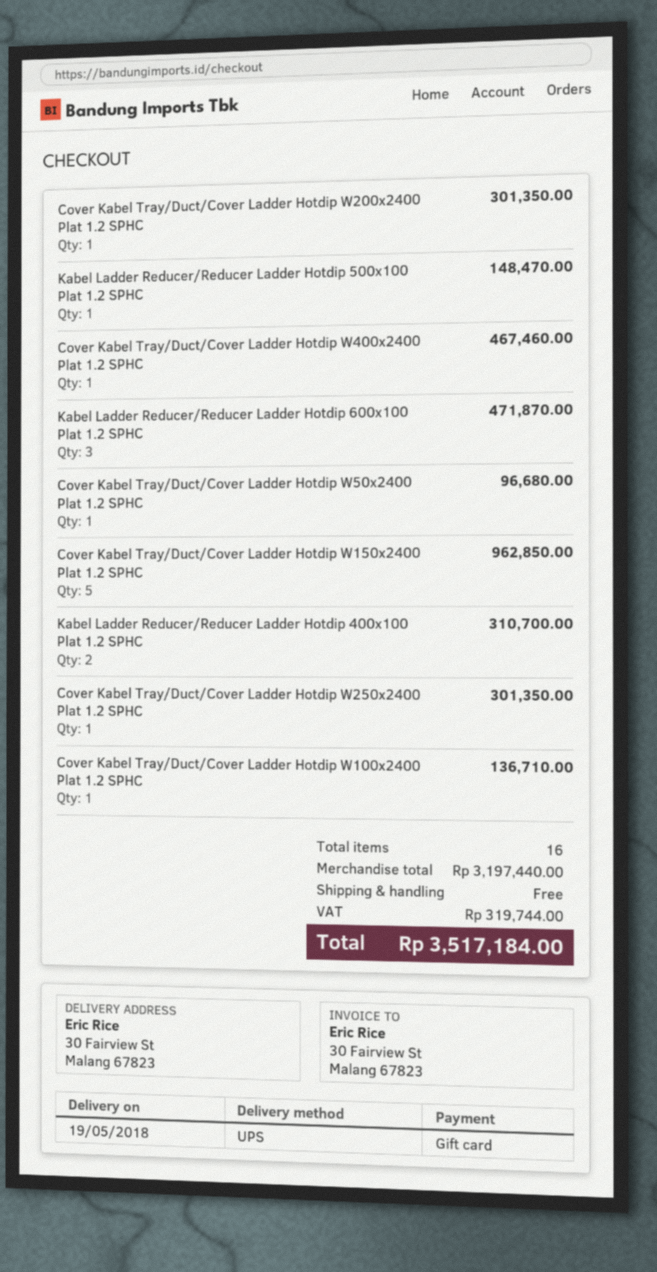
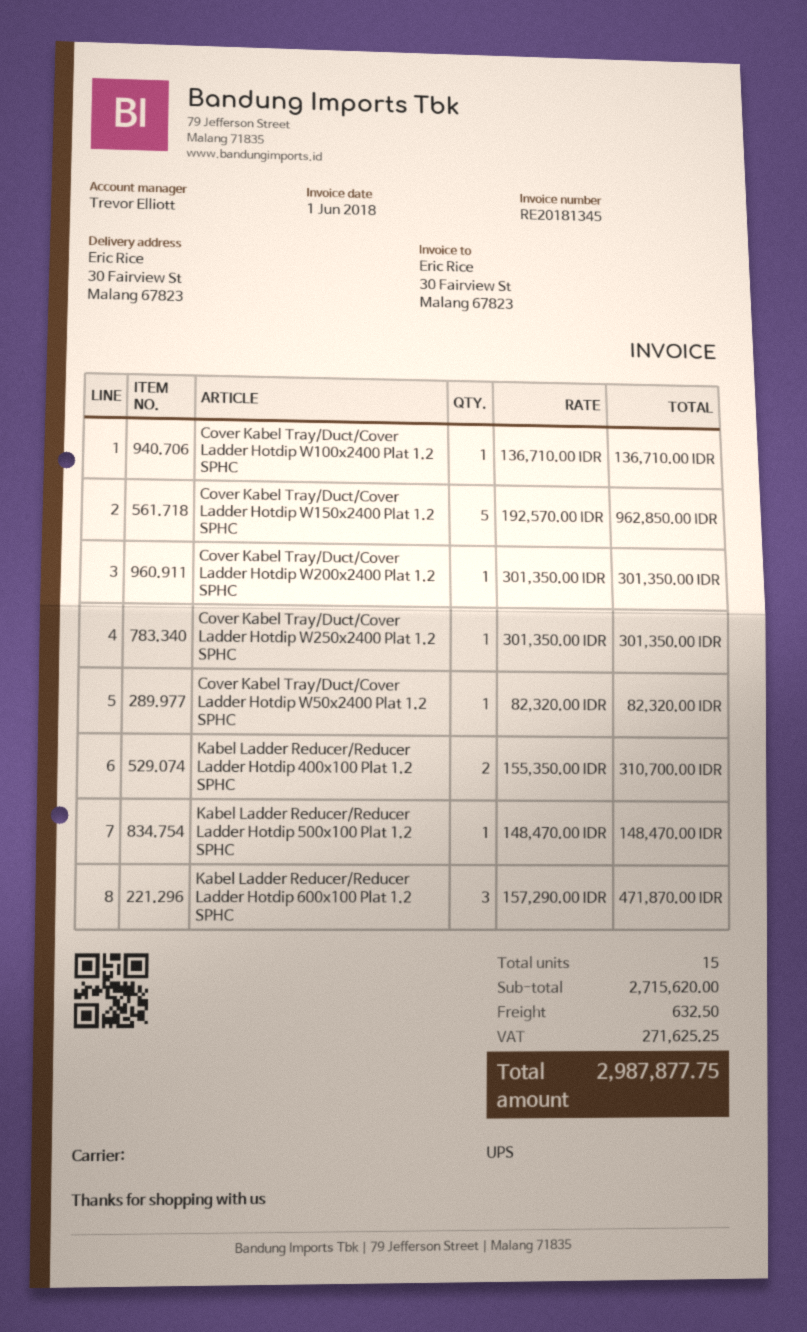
Cover Kabel Tray/Duct/Cover Ladder Hotdip W400x2400 Plat 1.2 SPHC: 1 for 467460.00 -> none
Cover Kabel Tray/Duct/Cover Ladder Hotdip W50x2400 Plat 1.2 SPHC: 1 for 96680.00 -> 1 for 82320.00
total quantity: 16 -> 15
subtotal: 3197440.00 -> 2715620.00
shipping: 0.00 -> 632.50
tax: 319744.00 -> 271625.25
total: 3517184.00 -> 2987877.75

